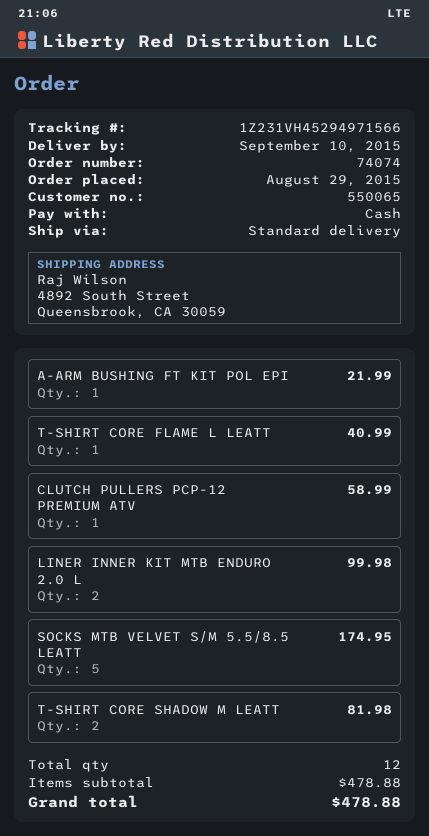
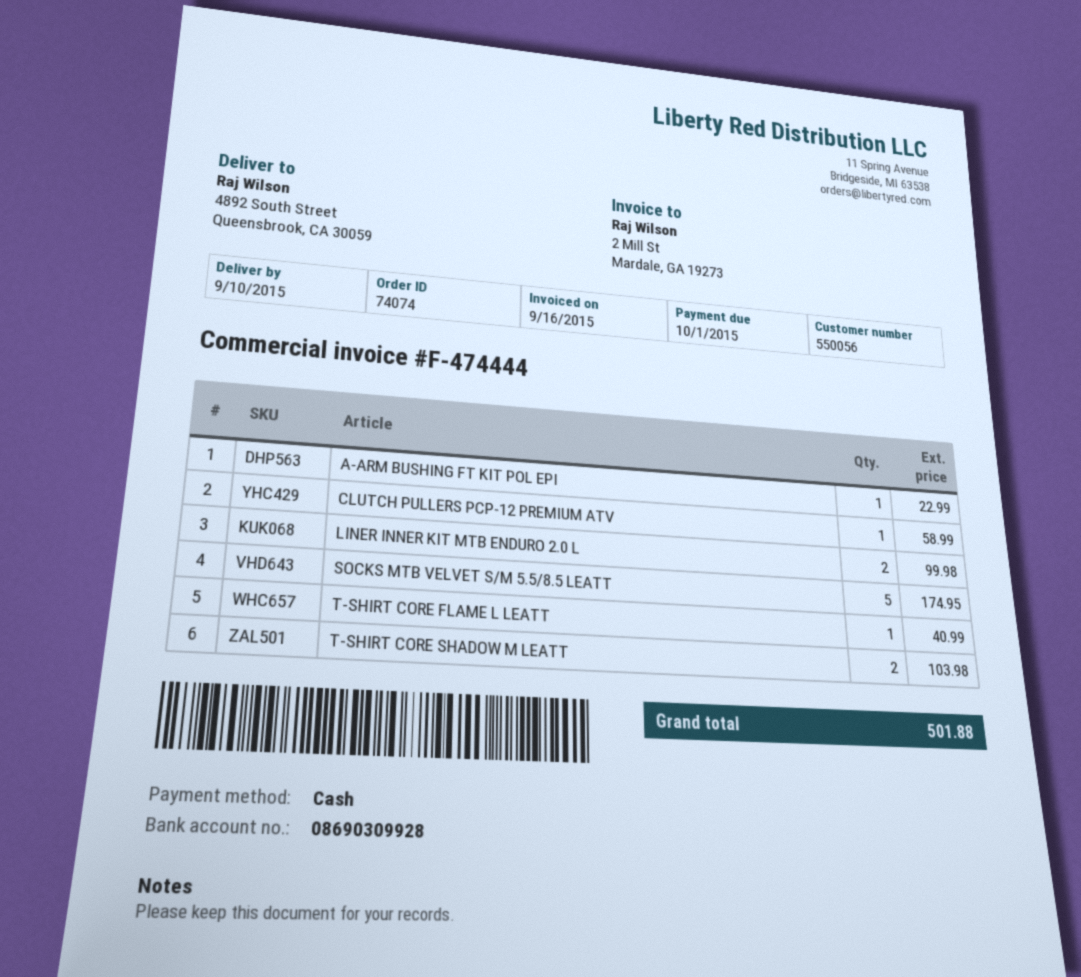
customer number: 550065 -> 550056
A-ARM BUSHING FT KIT POL EPI: 1 for 21.99 -> 1 for 22.99
T-SHIRT CORE SHADOW M LEATT: 2 for 81.98 -> 2 for 103.98
total: 478.88 -> 501.88

